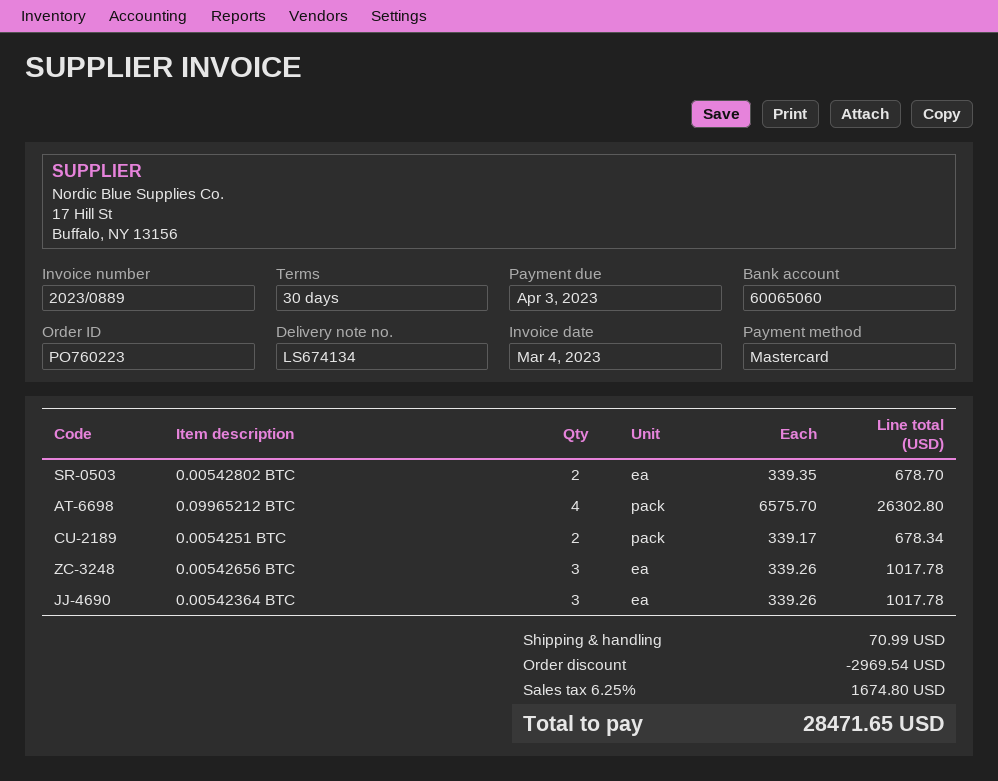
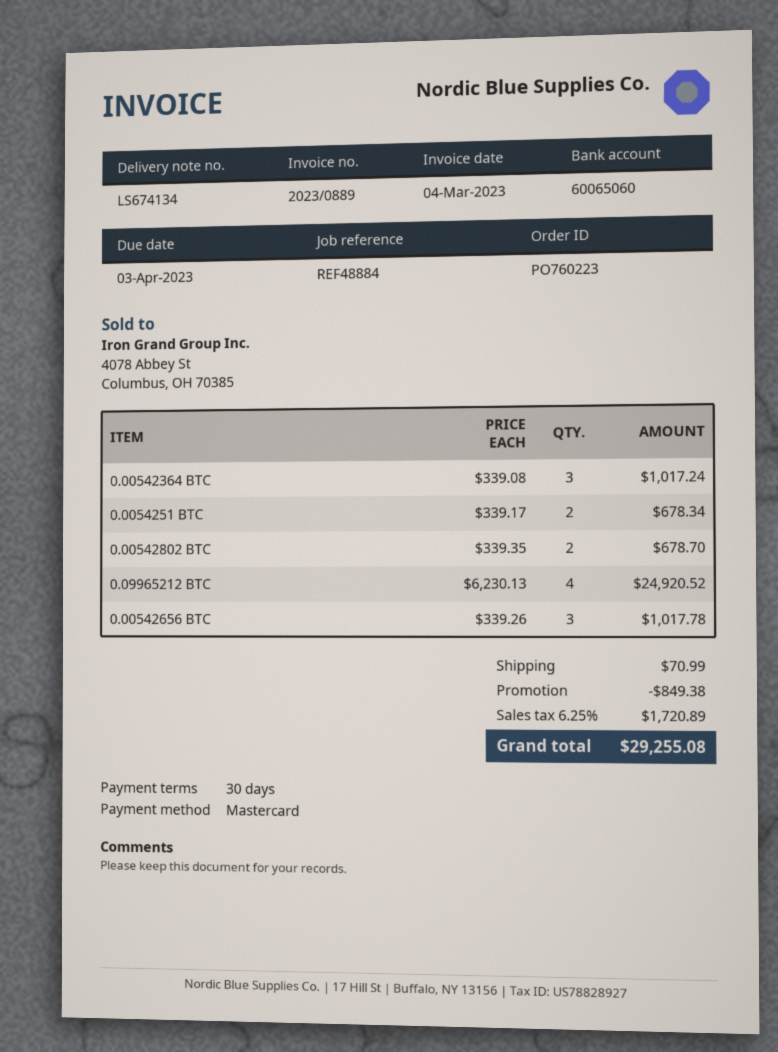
0.09965212 BTC: 4 x 6575.70 = 26302.80 -> 4 x 6230.13 = 24920.52
0.00542364 BTC: 3 x 339.26 = 1017.78 -> 3 x 339.08 = 1017.24
discount: 2969.54 -> 849.38
tax: 6.25% = 1674.80 -> 6.25% = 1720.89
total: 28471.65 -> 29255.08

